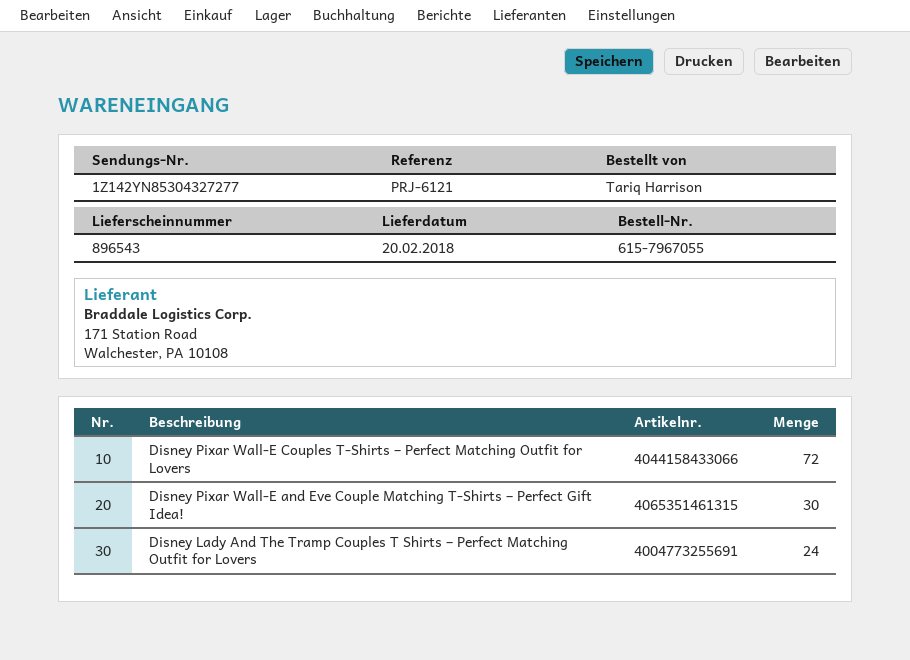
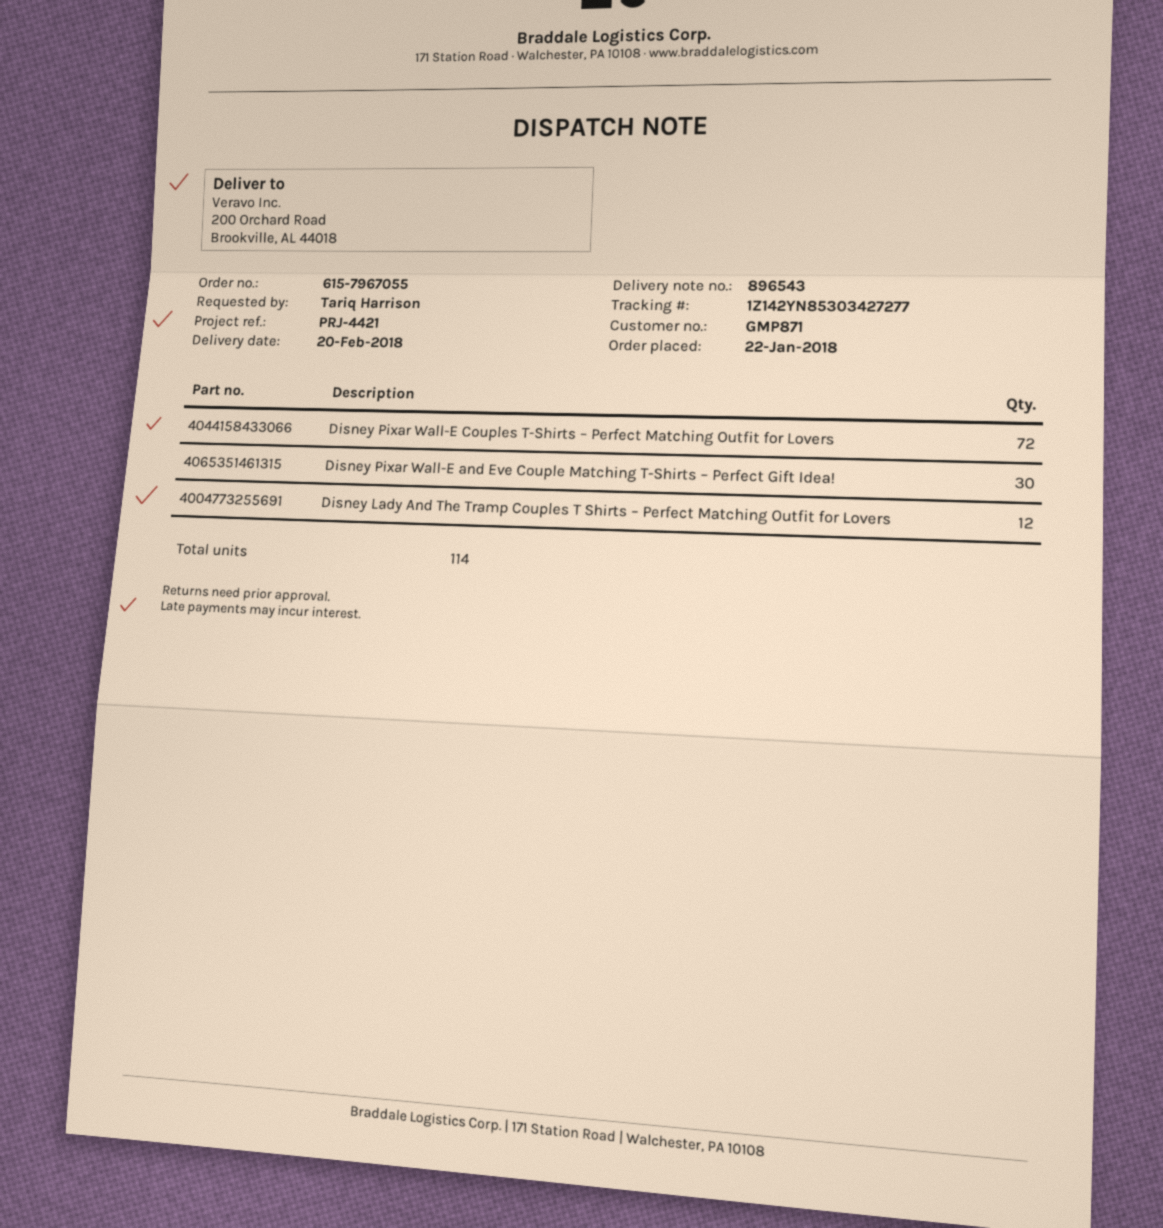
reference: PRJ-6121 -> PRJ-4421
tracking number: 1Z142YN85304327277 -> 1Z142YN85303427277
Disney Lady And The Tramp Couples T Shirts – Perfect Matching Outfit for Lovers: 24 -> 12

